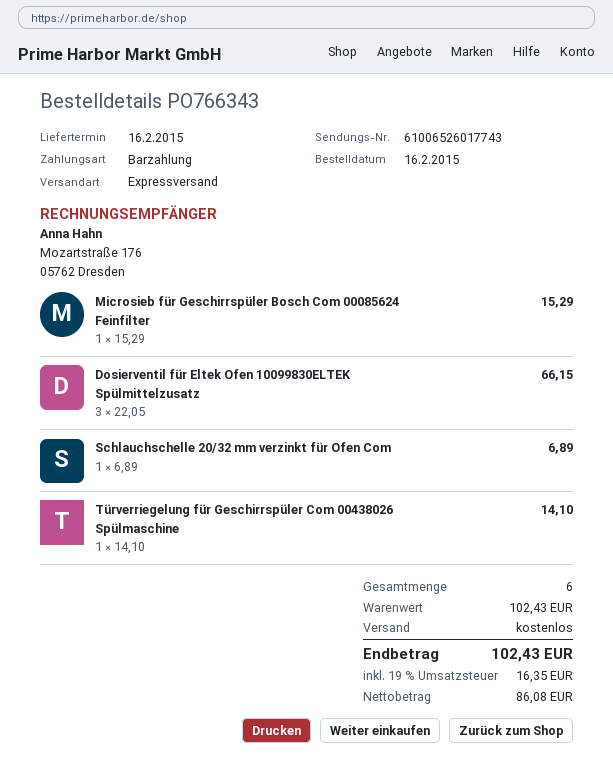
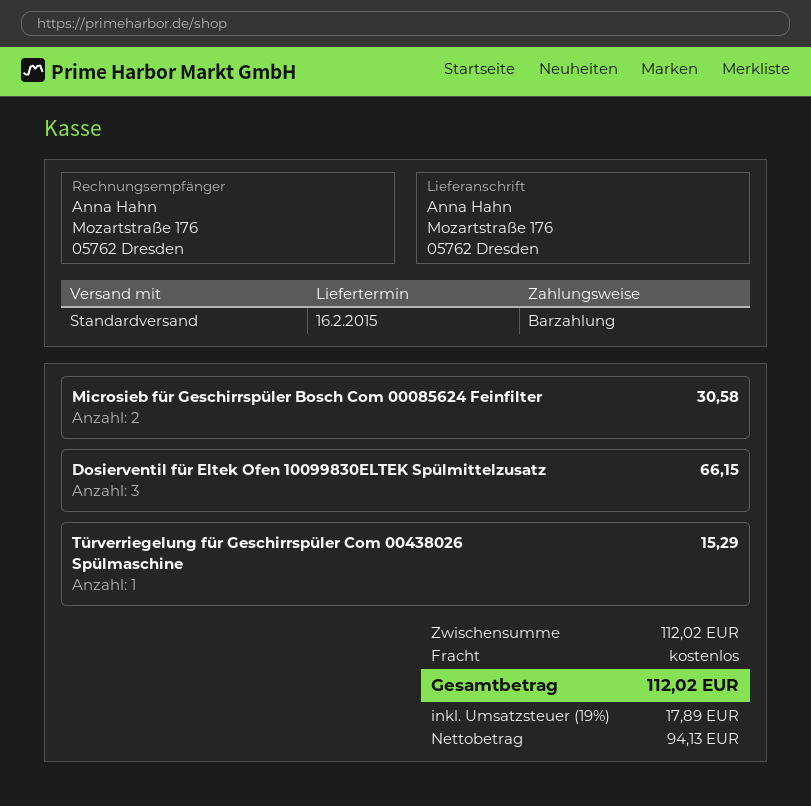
shipping method: express -> standard
Microsieb für Geschirrspüler Bosch Com 00085624 Feinfilter: 1 for 15.29 -> 2 for 30.58
Schlauchschelle 20/32 mm verzinkt für Ofen Com: 1 for 6.89 -> none
Türverriegelung für Geschirrspüler Com 00438026 Spülmaschine: 1 for 14.10 -> 1 for 15.29
subtotal: 102.43 -> 112.02
net: 86.08 -> 94.13
tax: 19% = 16.35 -> 19% = 17.89
total: 102.43 -> 112.02

